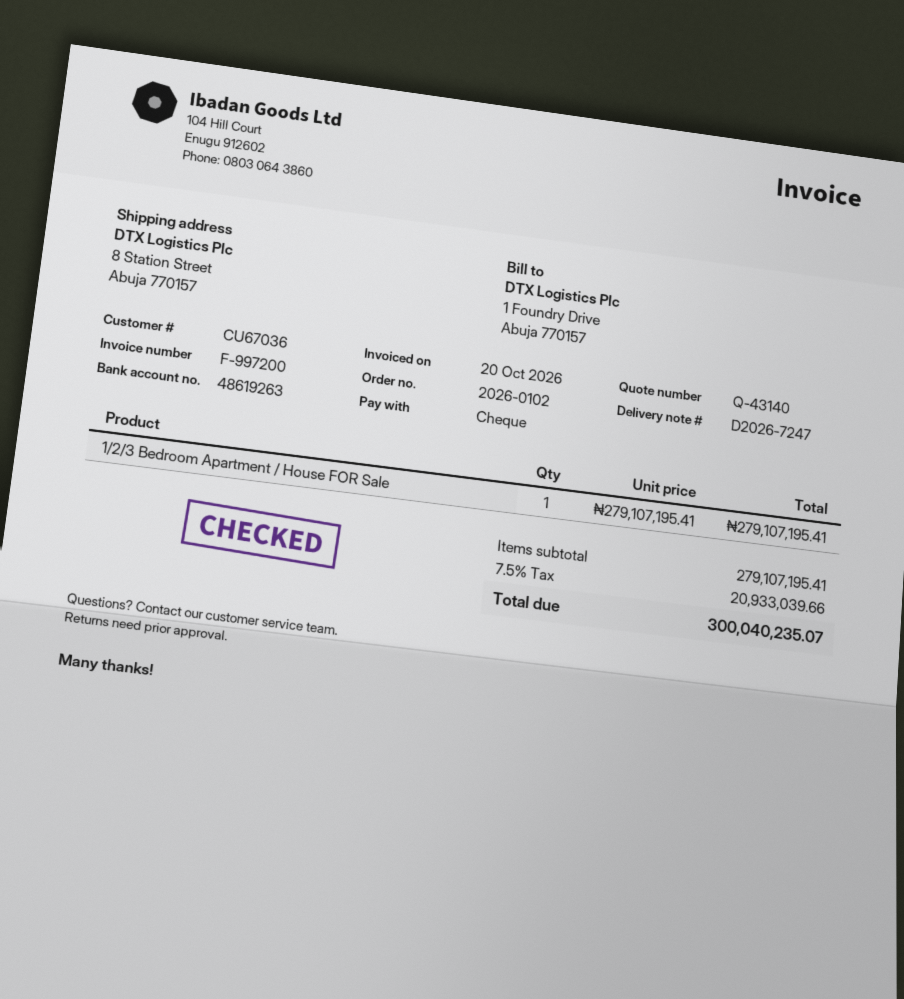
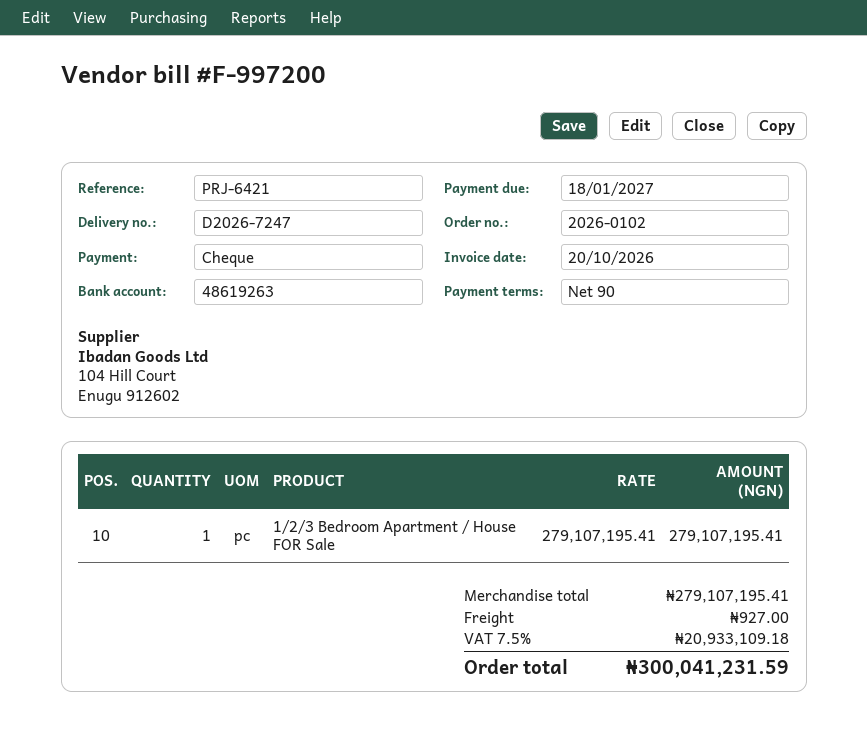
shipping: none -> 927.00
tax: 7.5% = 20933039.66 -> 7.5% = 20933109.18
total: 300040235.07 -> 300041231.59

